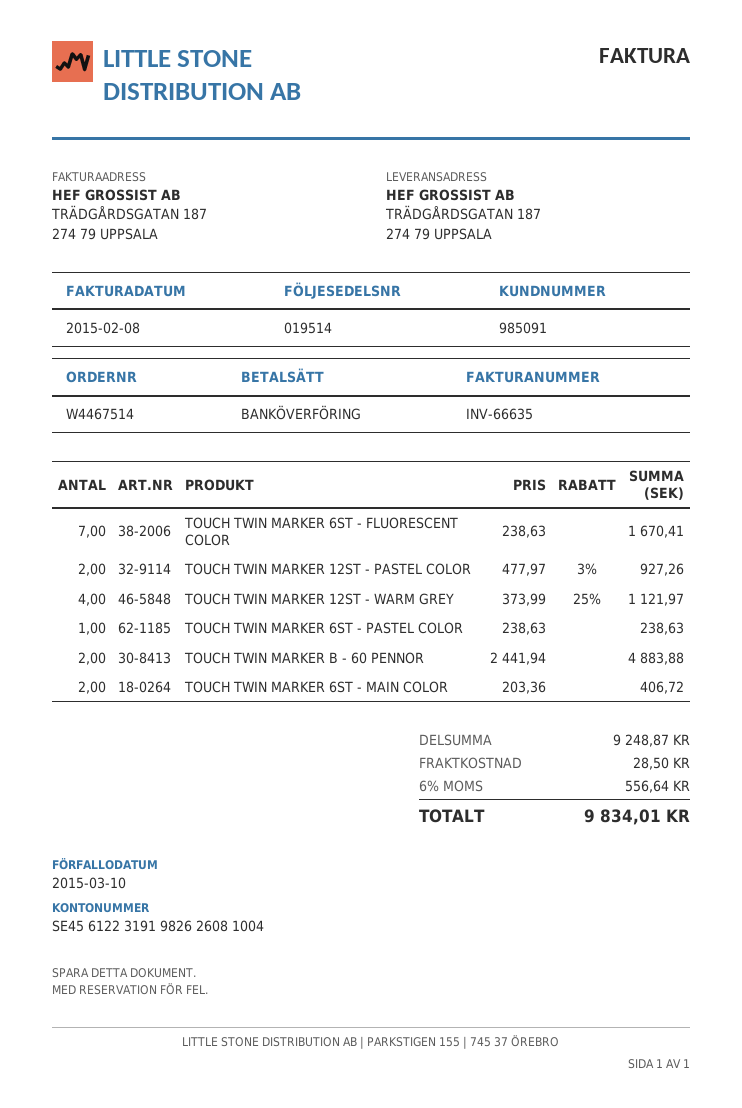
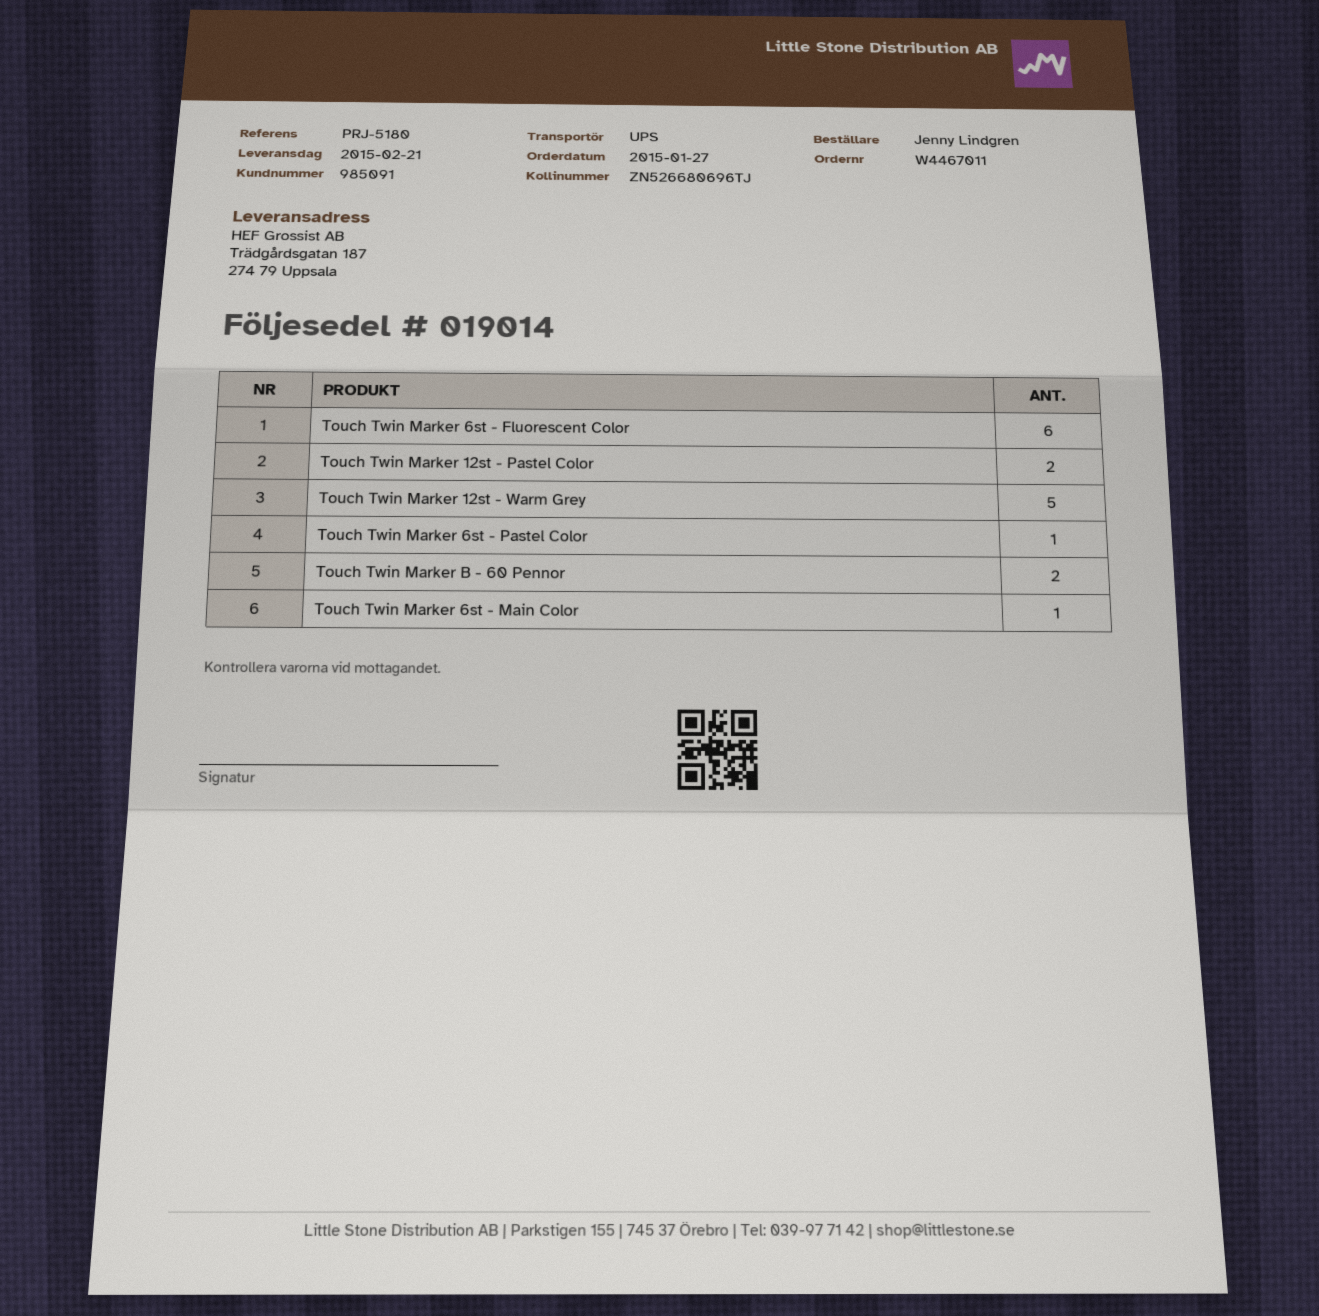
order number: W4467514 -> W4467011
delivery note number: 019514 -> 019014
TOUCH TWIN MARKER 6ST - FLUORESCENT COLOR: 7 -> 6
TOUCH TWIN MARKER 12ST - WARM GREY: 4 -> 5
TOUCH TWIN MARKER 6ST - MAIN COLOR: 2 -> 1

